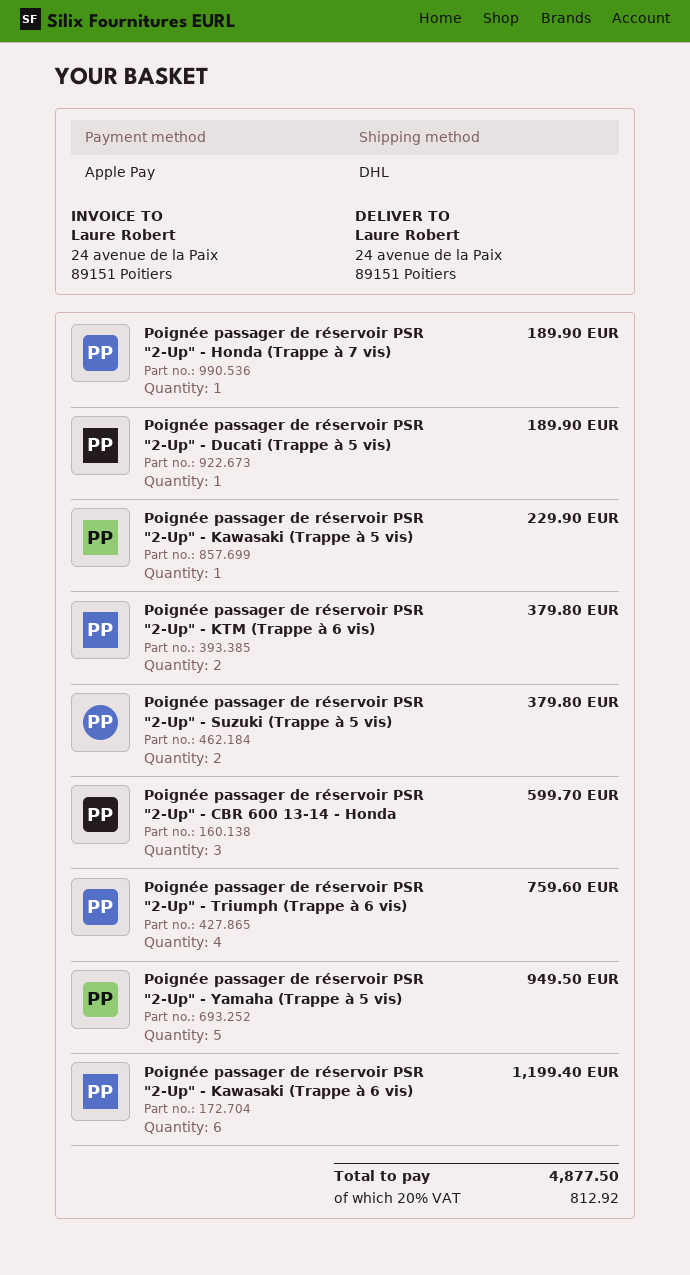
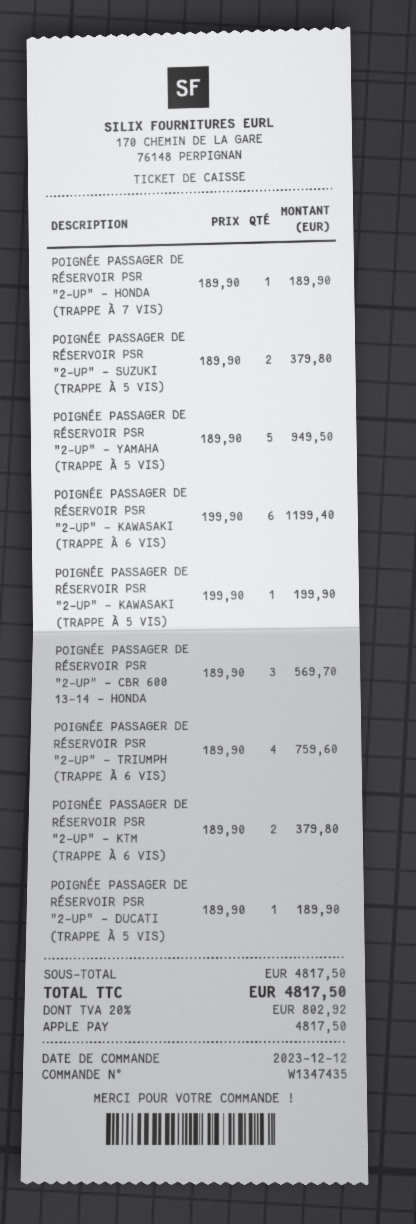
Poignée passager de réservoir PSR "2-Up" - Kawasaki (Trappe à 5 vis): 1 for 229.90 -> 1 for 199.90
Poignée passager de réservoir PSR "2-Up" - CBR 600 13-14 - Honda: 3 for 599.70 -> 3 for 569.70
tax: 20% = 812.92 -> 20% = 802.92
total: 4877.50 -> 4817.50

